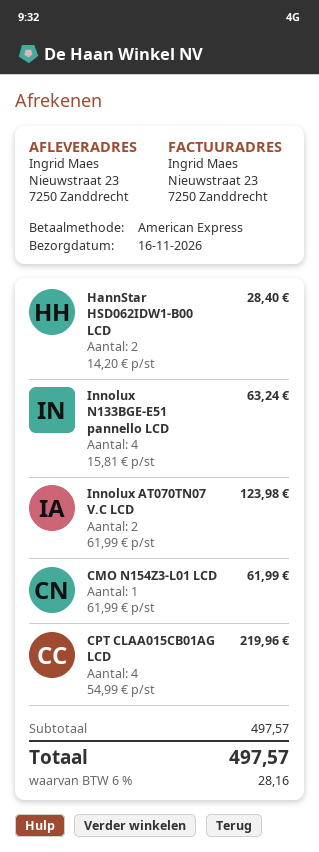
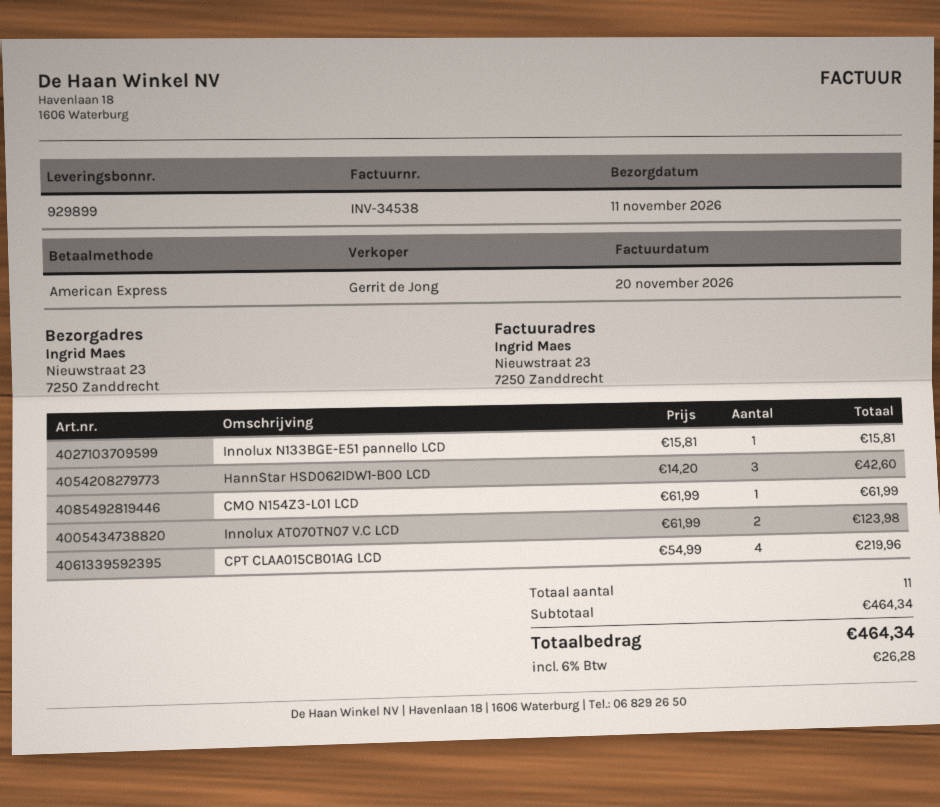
delivery date: 2026-11-16 -> 2026-11-11
HannStar HSD062IDW1-B00 LCD: 2 x 14.20 = 28.40 -> 3 x 14.20 = 42.60
Innolux N133BGE-E51 pannello LCD: 4 x 15.81 = 63.24 -> 1 x 15.81 = 15.81
subtotal: 497.57 -> 464.34
tax: 6% = 28.16 -> 6% = 26.28
total: 497.57 -> 464.34

